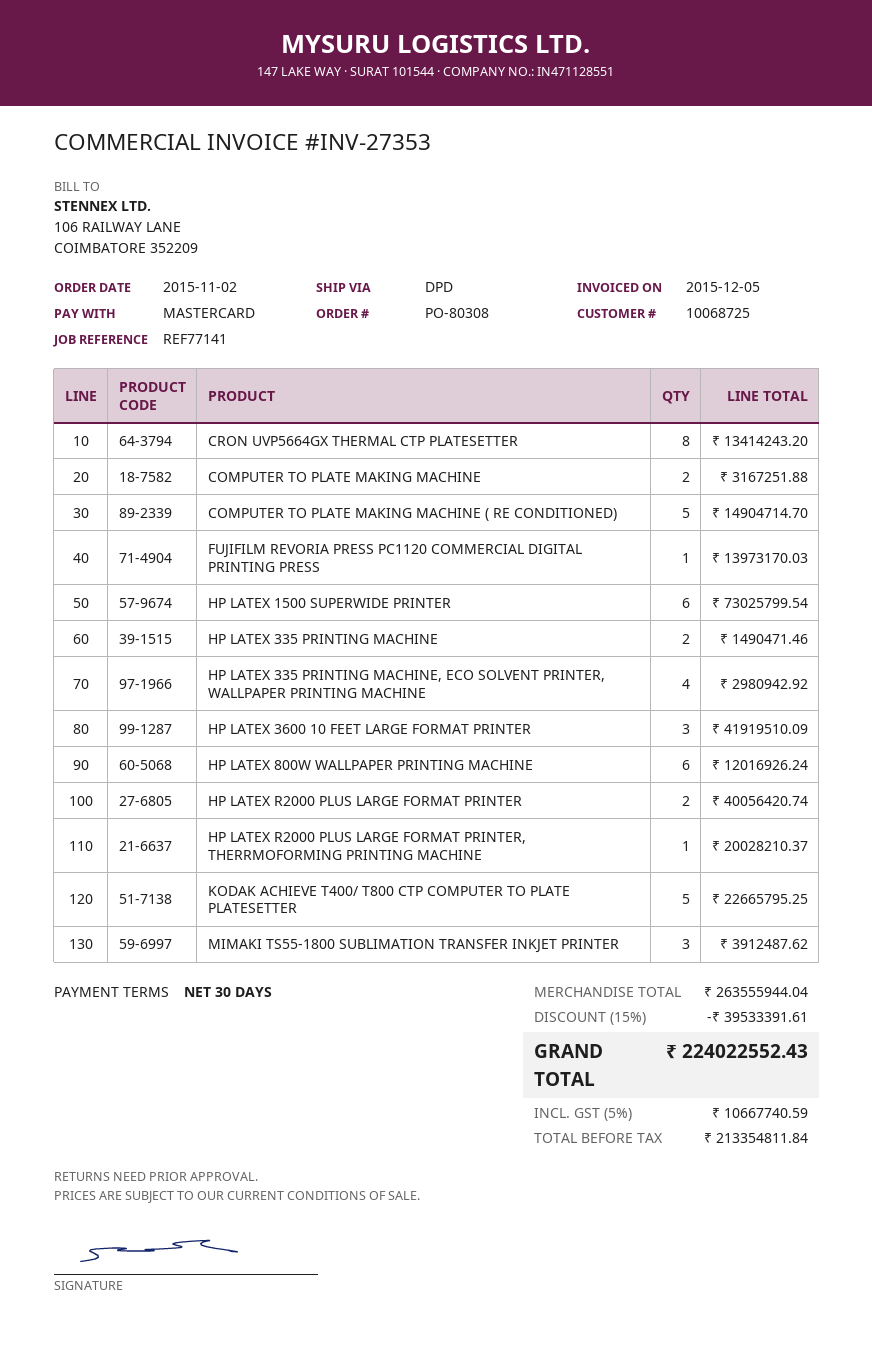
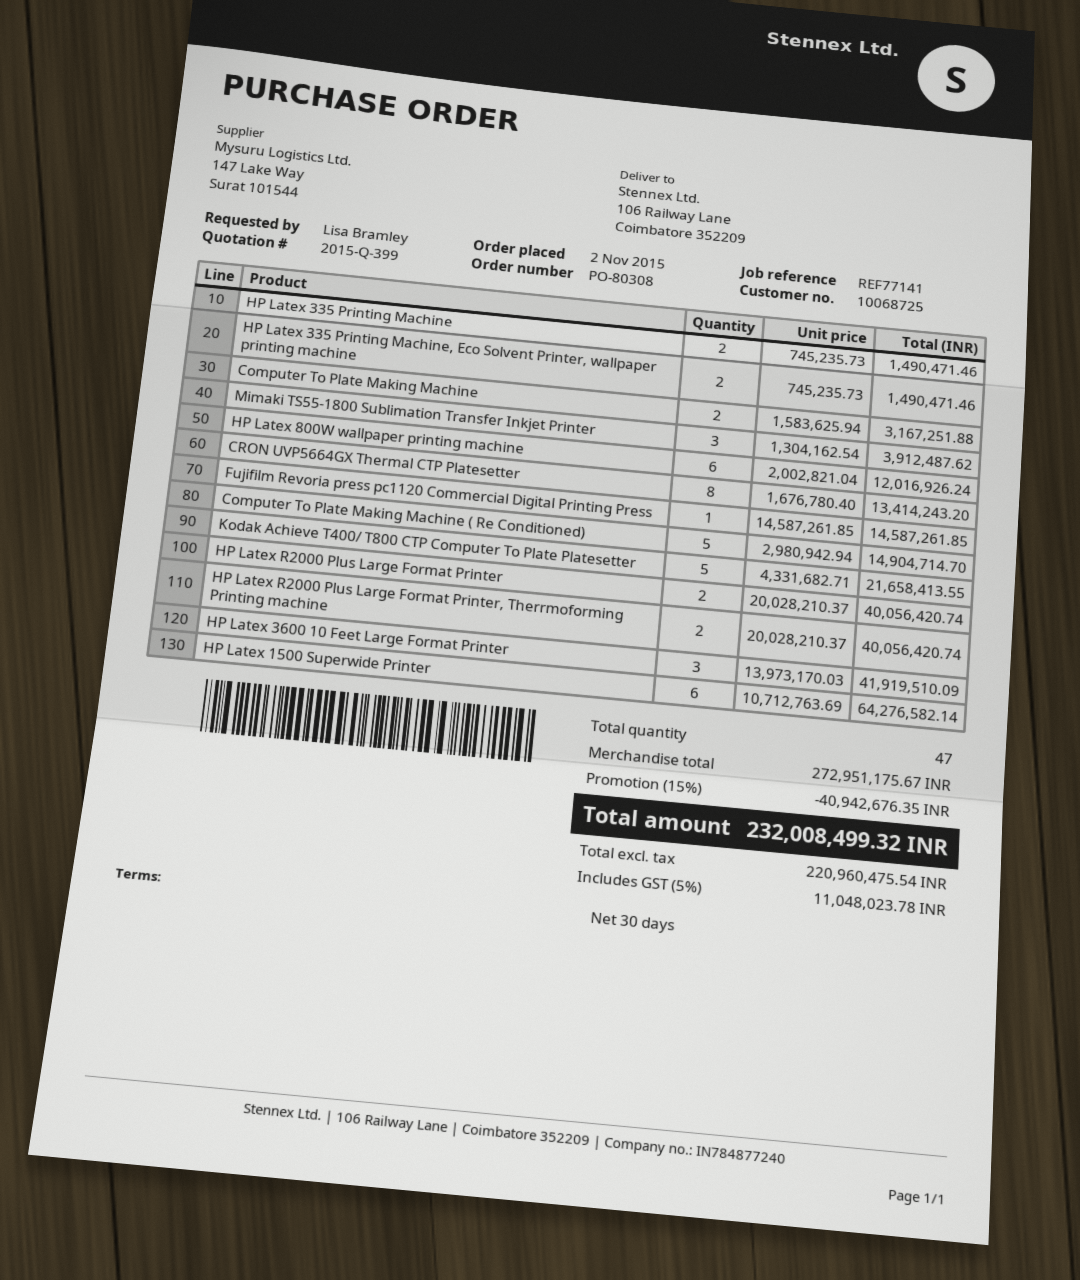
FUJIFILM REVORIA PRESS PC1120 COMMERCIAL DIGITAL PRINTING PRESS: 1 for 13973170.03 -> 1 for 14587261.85
HP LATEX 1500 SUPERWIDE PRINTER: 6 for 73025799.54 -> 6 for 64276582.14
HP LATEX 335 PRINTING MACHINE, ECO SOLVENT PRINTER, WALLPAPER PRINTING MACHINE: 4 for 2980942.92 -> 2 for 1490471.46
HP LATEX R2000 PLUS LARGE FORMAT PRINTER, THERRMOFORMING PRINTING MACHINE: 1 for 20028210.37 -> 2 for 40056420.74
KODAK ACHIEVE T400/ T800 CTP COMPUTER TO PLATE PLATESETTER: 5 for 22665795.25 -> 5 for 21658413.55
subtotal: 263555944.04 -> 272951175.67
discount: 15% = 39533391.61 -> 15% = 40942676.35
net: 213354811.84 -> 220960475.54
tax: 5% = 10667740.59 -> 5% = 11048023.78
total: 224022552.43 -> 232008499.32

